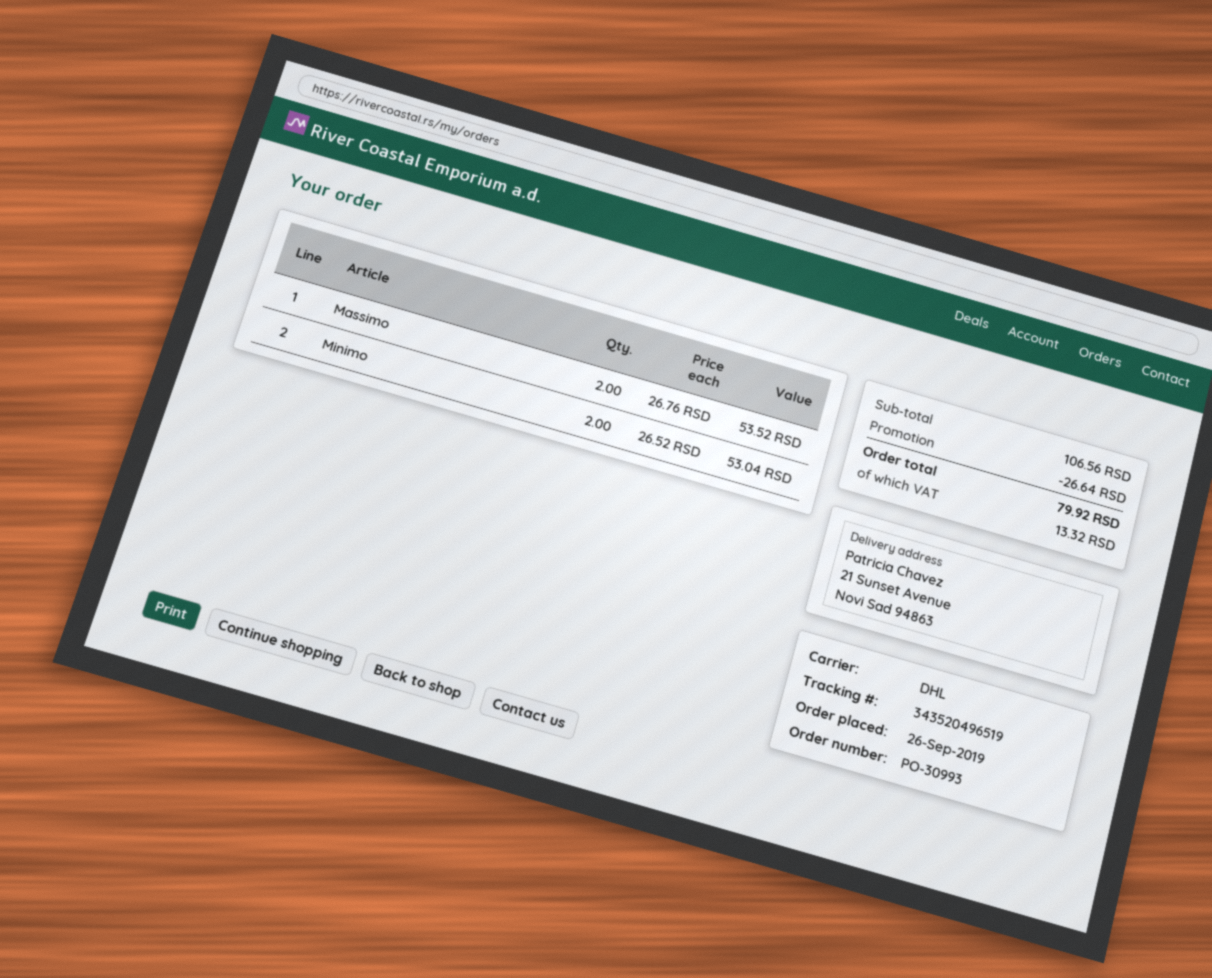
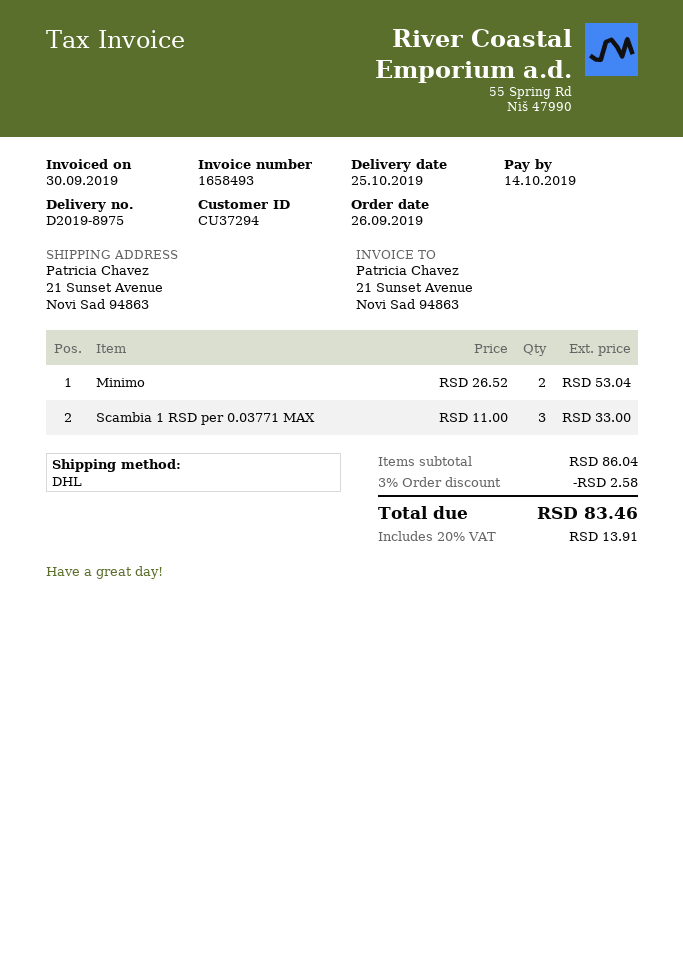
Massimo: 2 x 26.76 = 53.52 -> none
Scambia 1 RSD per 0.03771 MAX: none -> 3 x 11.00 = 33.00
subtotal: 106.56 -> 86.04
discount: 26.64 -> 2.58
tax: 13.32 -> 13.91
total: 79.92 -> 83.46

